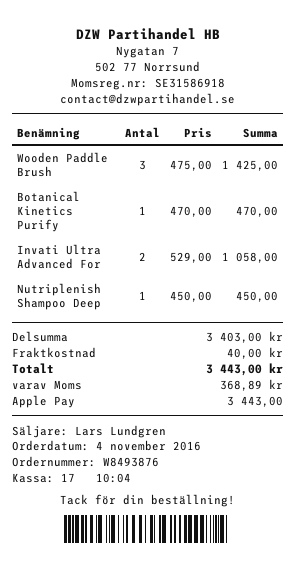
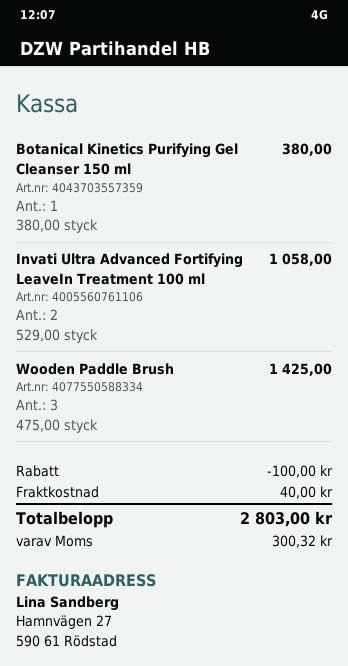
Botanical Kinetics Purify: 1 x 470.00 = 470.00 -> 1 x 380.00 = 380.00
Nutriplenish Shampoo Deep: 1 x 450.00 = 450.00 -> none
discount: none -> 100.00
tax: 368.89 -> 300.32
total: 3443.00 -> 2803.00

